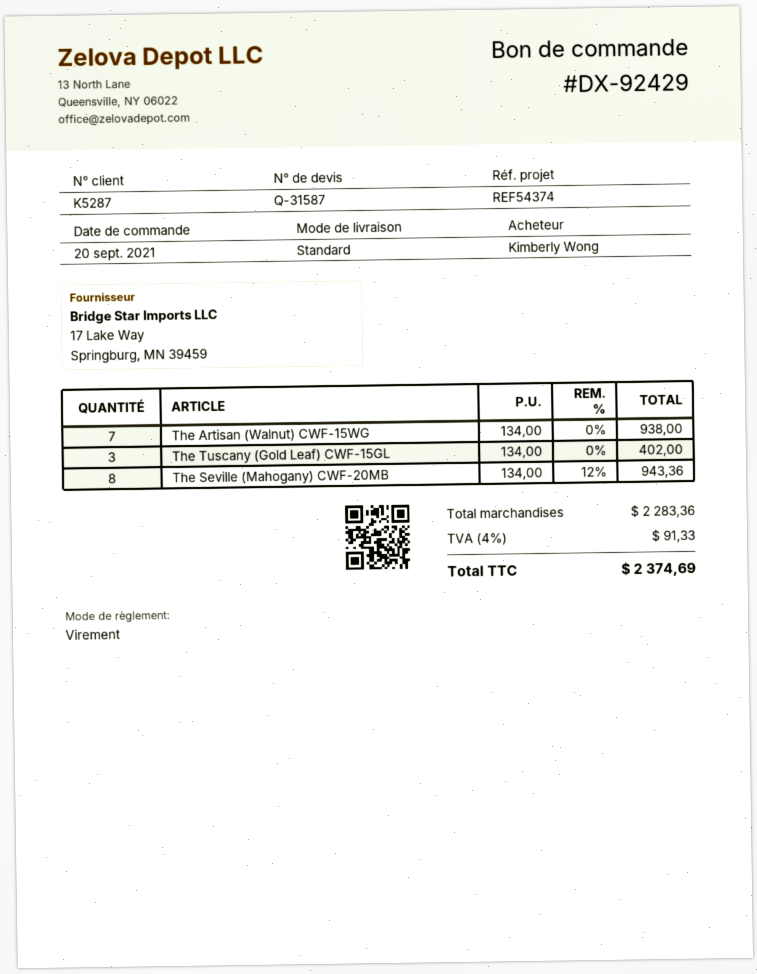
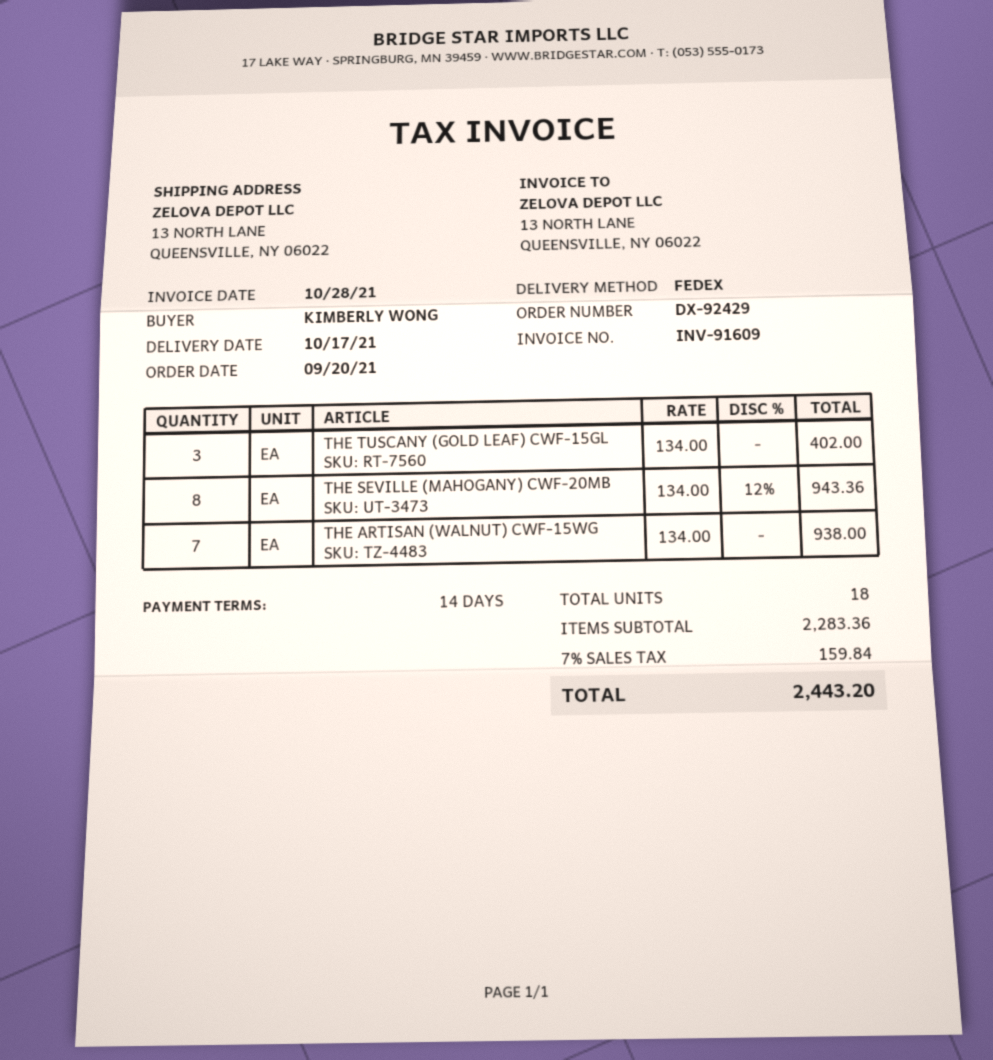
shipping method: standard -> FedEx
tax: 4% = 91.33 -> 7% = 159.84
total: 2374.69 -> 2443.20

